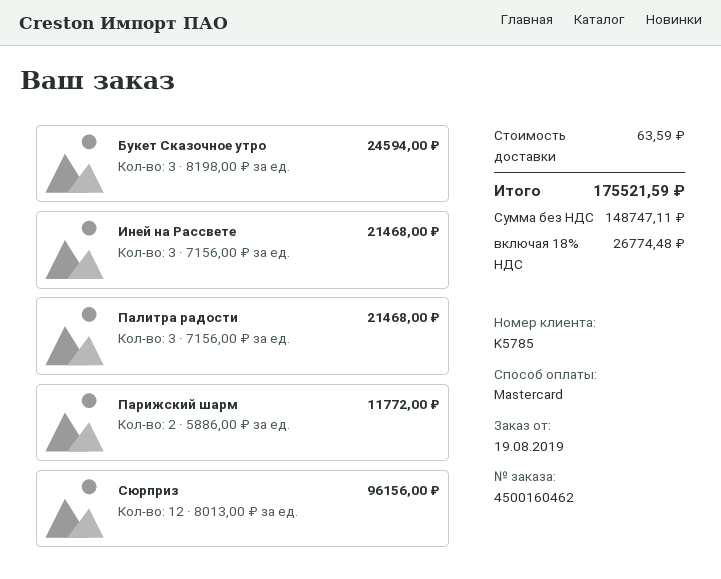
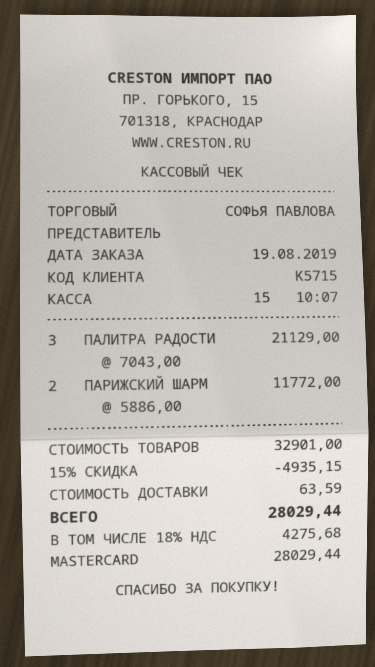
customer number: K5785 -> K5715
Букет Сказочное утро: 3 x 8198.00 = 24594.00 -> none
Иней на Рассвете: 3 x 7156.00 = 21468.00 -> none
Палитра радости: 3 x 7156.00 = 21468.00 -> 3 x 7043.00 = 21129.00
Сюрприз: 12 x 8013.00 = 96156.00 -> none
discount: none -> 15% = 4935.15
tax: 18% = 26774.48 -> 18% = 4275.68
total: 175521.59 -> 28029.44

